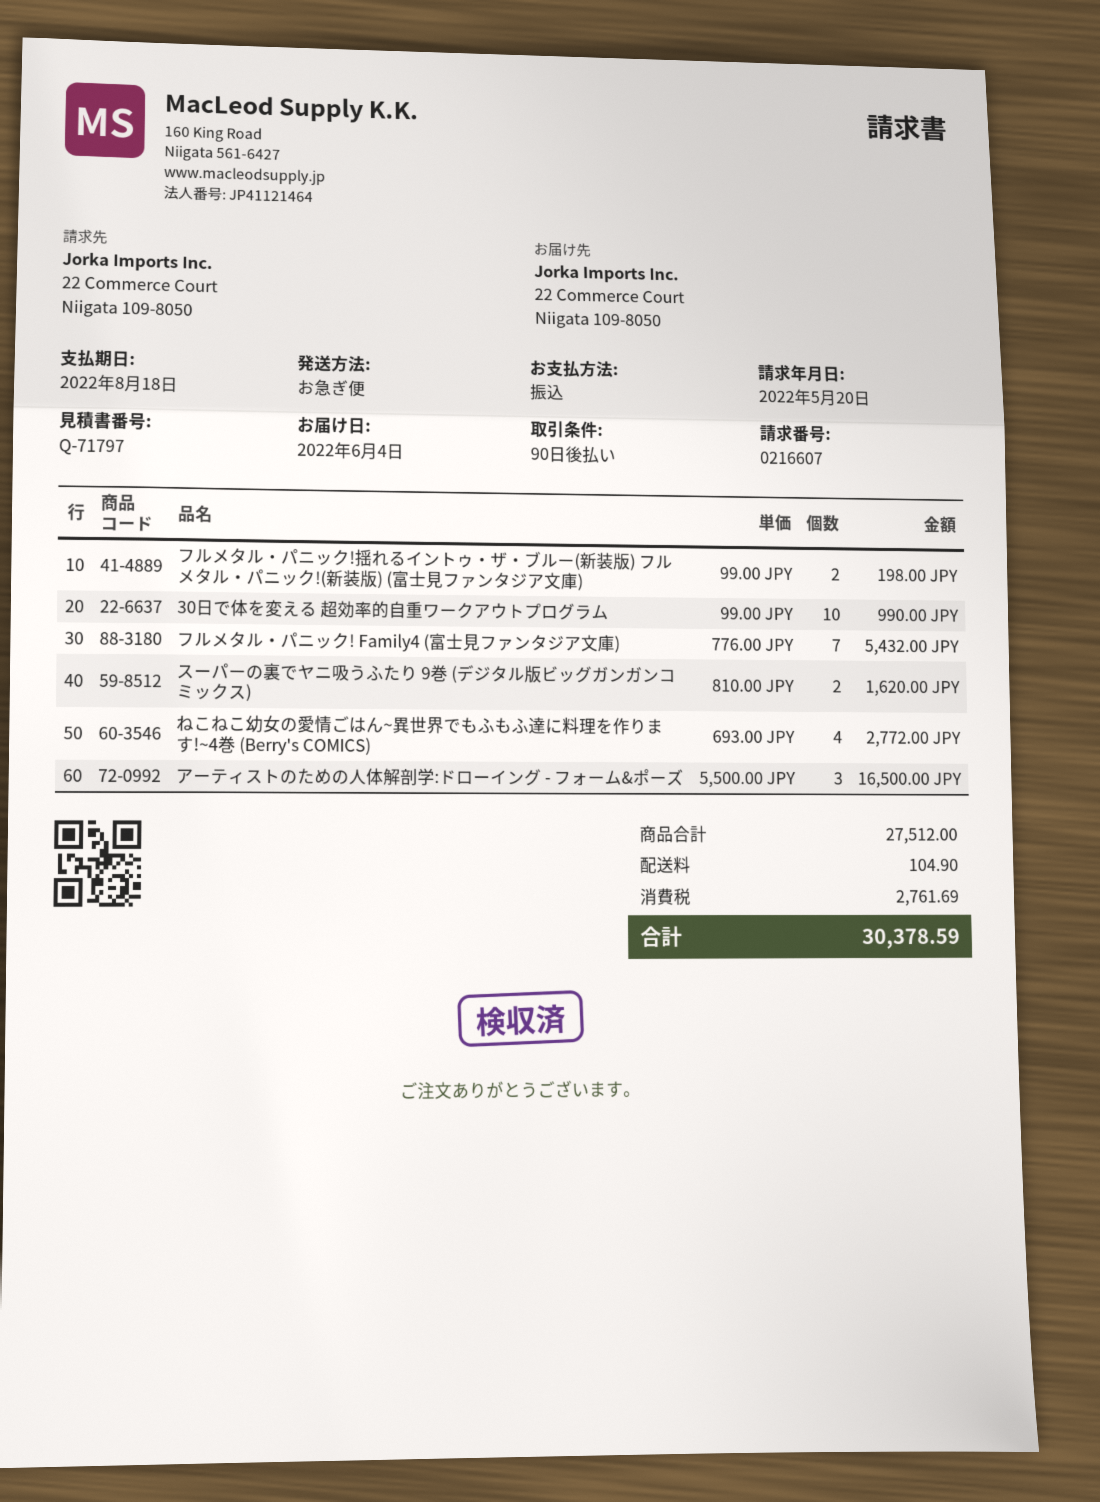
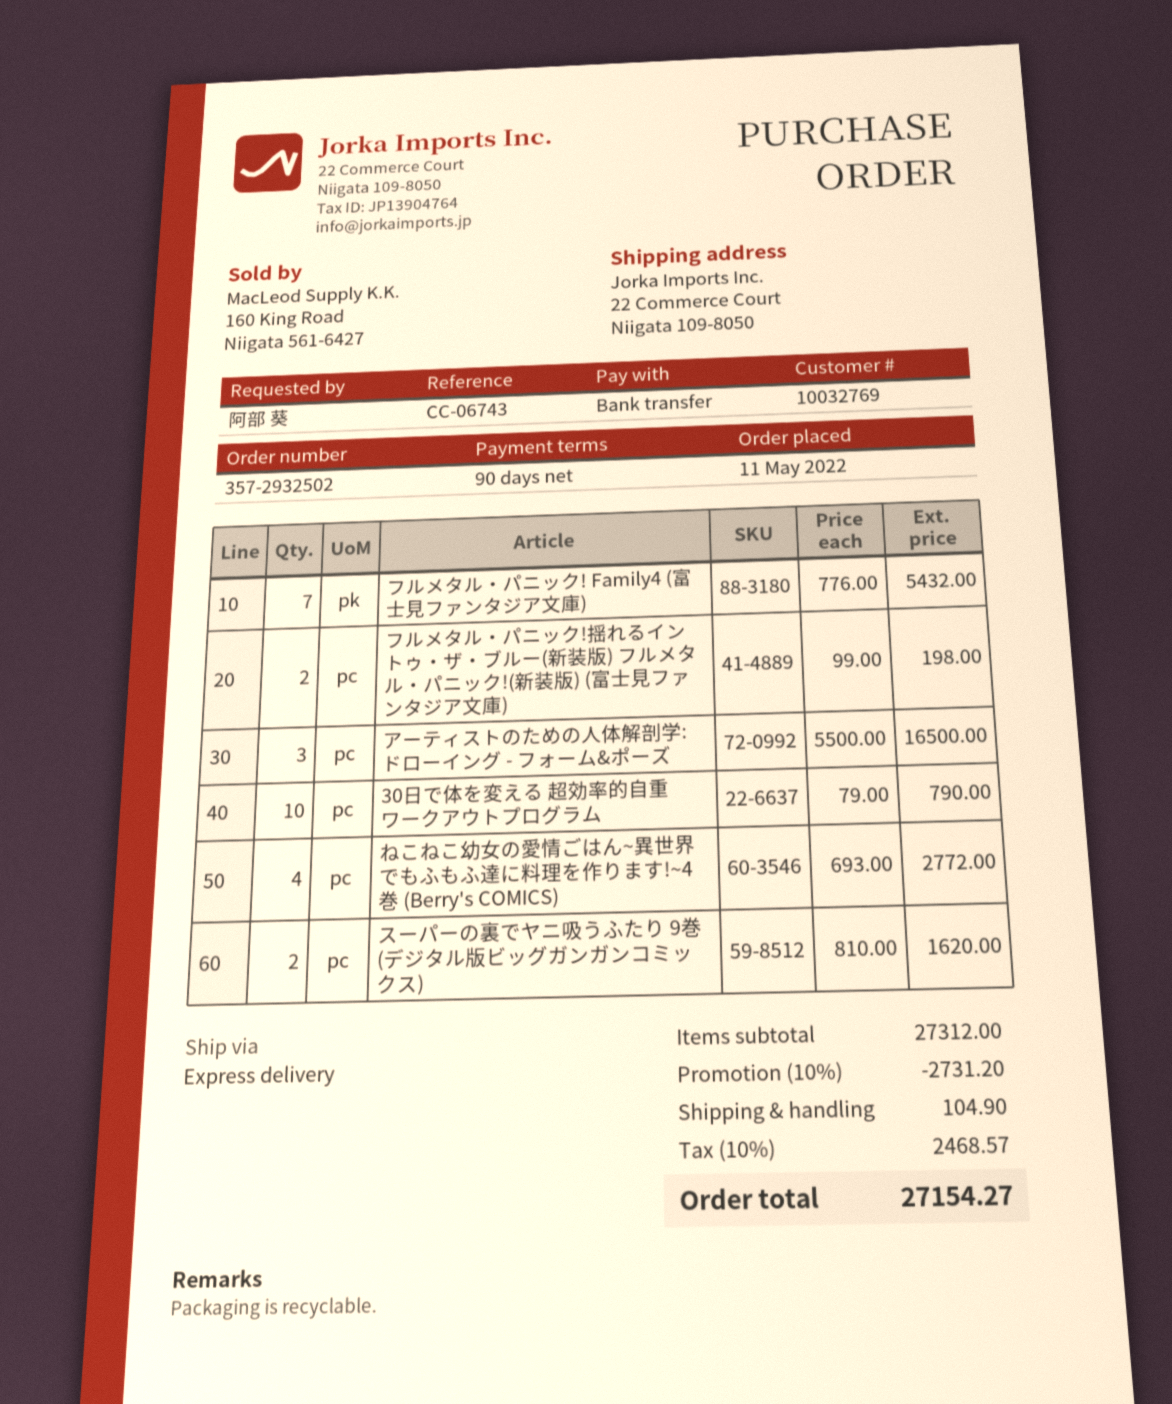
30日で体を変える 超効率的自重ワークアウトプログラム: 10 x 99.00 = 990.00 -> 10 x 79.00 = 790.00
subtotal: 27512.00 -> 27312.00
discount: none -> 10% = 2731.20
tax: 2761.69 -> 2468.57
total: 30378.59 -> 27154.27

